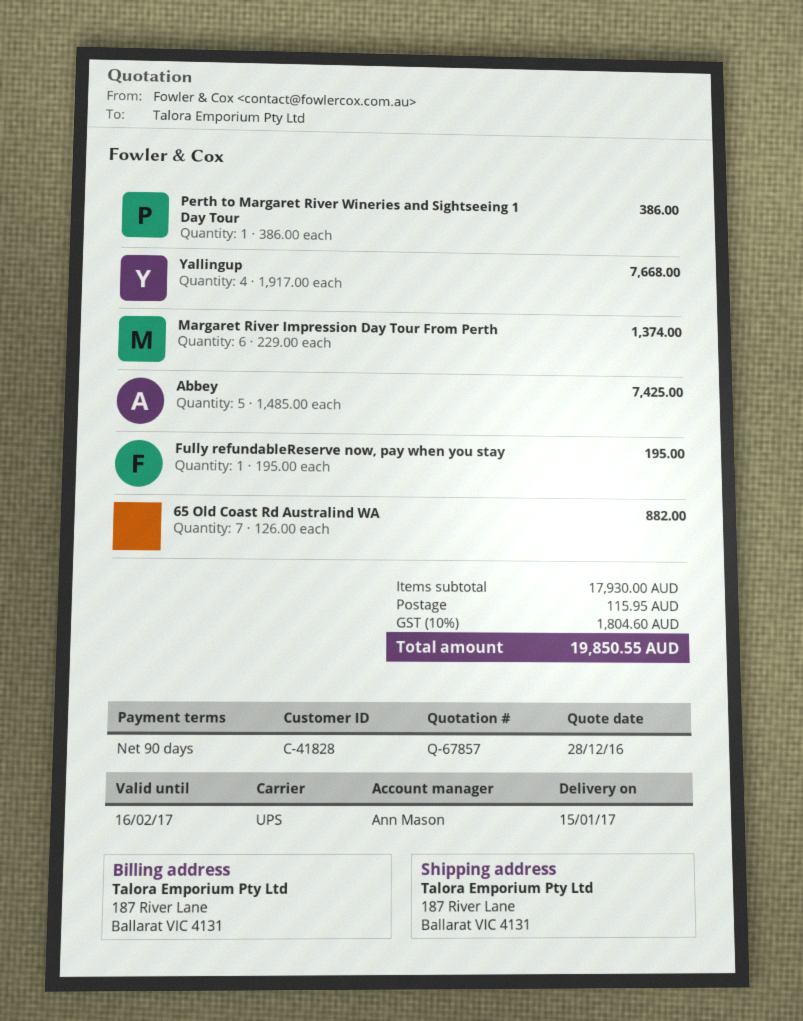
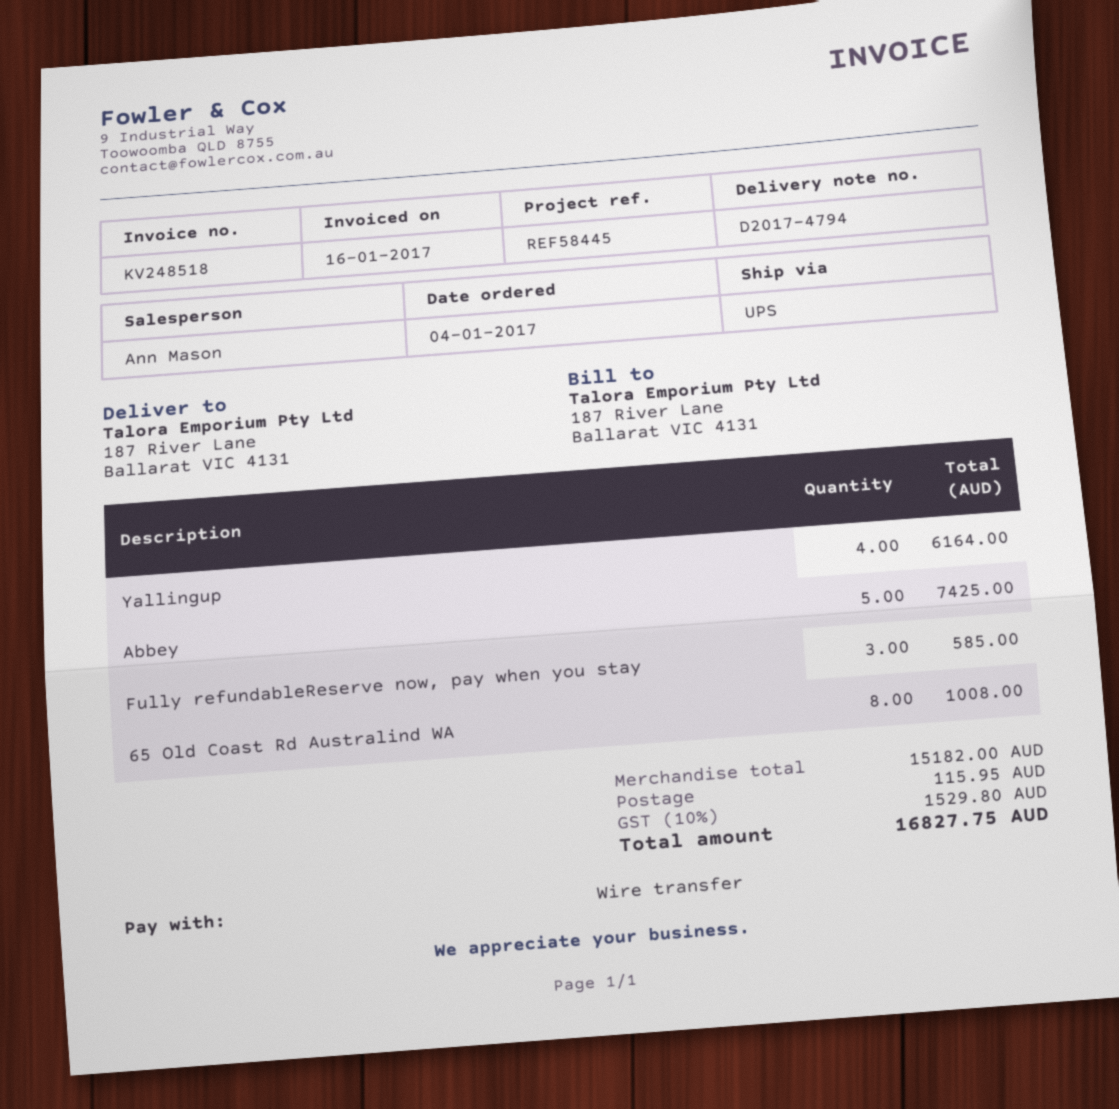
Perth to Margaret River Wineries and Sightseeing 1 Day Tour: 1 for 386.00 -> none
Yallingup: 4 for 7668.00 -> 4 for 6164.00
Margaret River Impression Day Tour From Perth: 6 for 1374.00 -> none
Fully refundableReserve now, pay when you stay: 1 for 195.00 -> 3 for 585.00
65 Old Coast Rd Australind WA: 7 for 882.00 -> 8 for 1008.00
subtotal: 17930.00 -> 15182.00
tax: 10% = 1804.60 -> 10% = 1529.80
total: 19850.55 -> 16827.75

